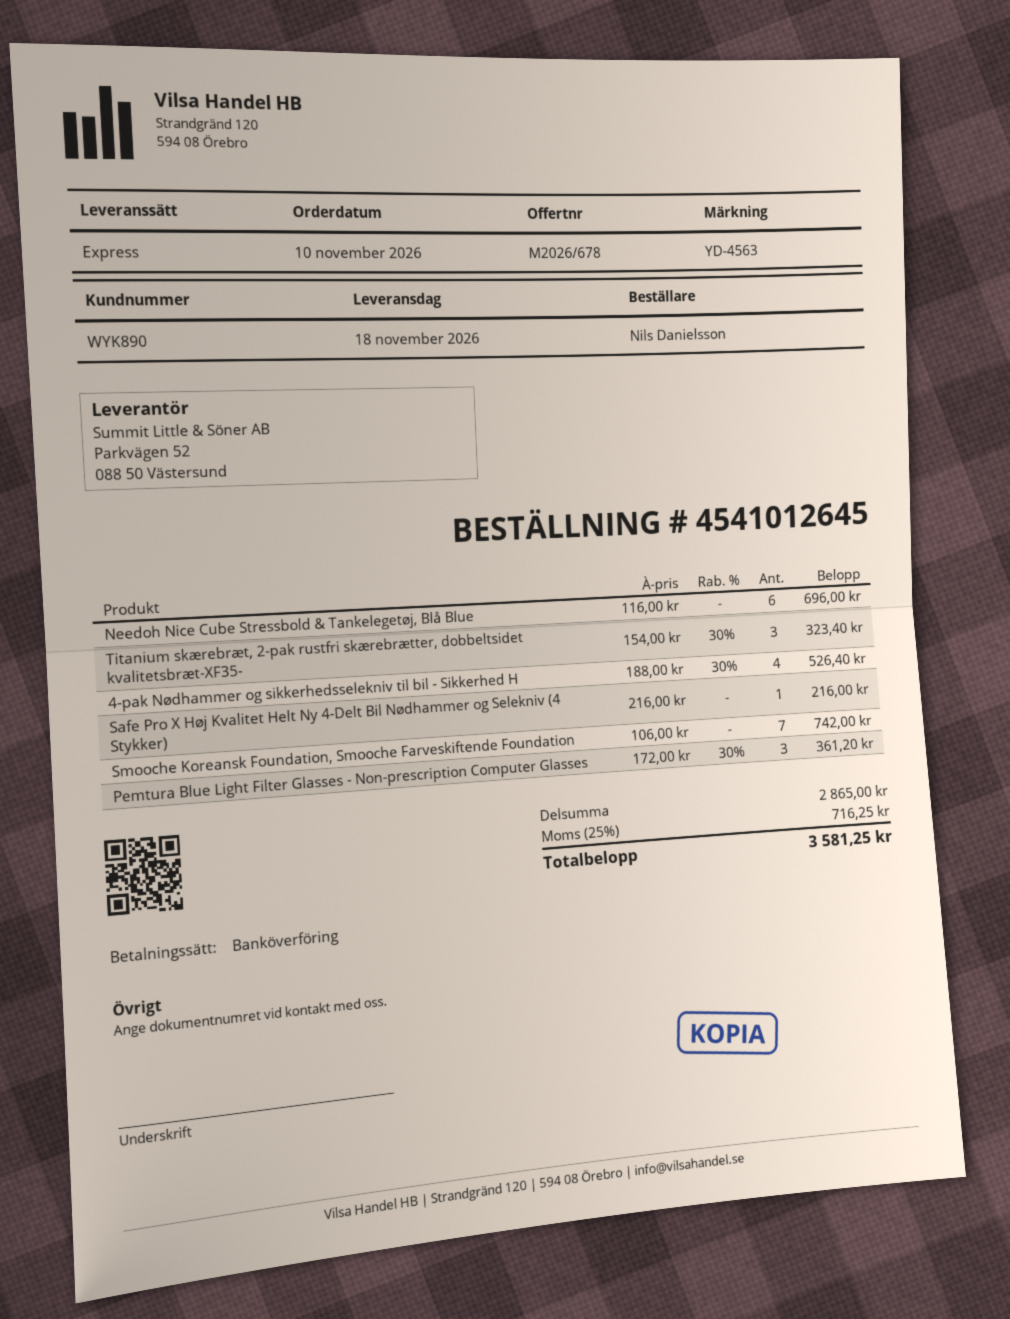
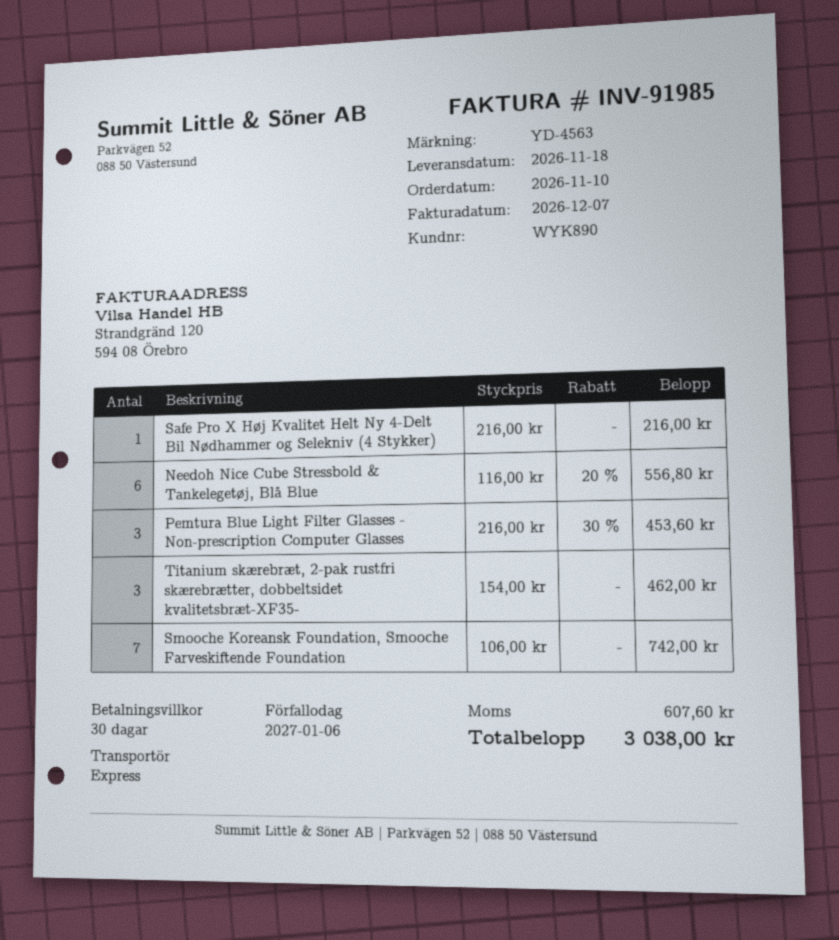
Needoh Nice Cube Stressbold & Tankelegetøj, Blå Blue: 6 x 116.00 = 696.00 -> 6 x 116.00 - 20% = 556.80
Titanium skærebræt, 2-pak rustfri skærebrætter, dobbeltsidet kvalitetsbræt-XF35-: 3 x 154.00 - 30% = 323.40 -> 3 x 154.00 = 462.00
4-pak Nødhammer og sikkerhedsselekniv til bil - Sikkerhed H: 4 x 188.00 - 30% = 526.40 -> none
Pemtura Blue Light Filter Glasses - Non-prescription Computer Glasses: 3 x 172.00 - 30% = 361.20 -> 3 x 216.00 - 30% = 453.60
tax: 716.25 -> 607.60
total: 3581.25 -> 3038.00

